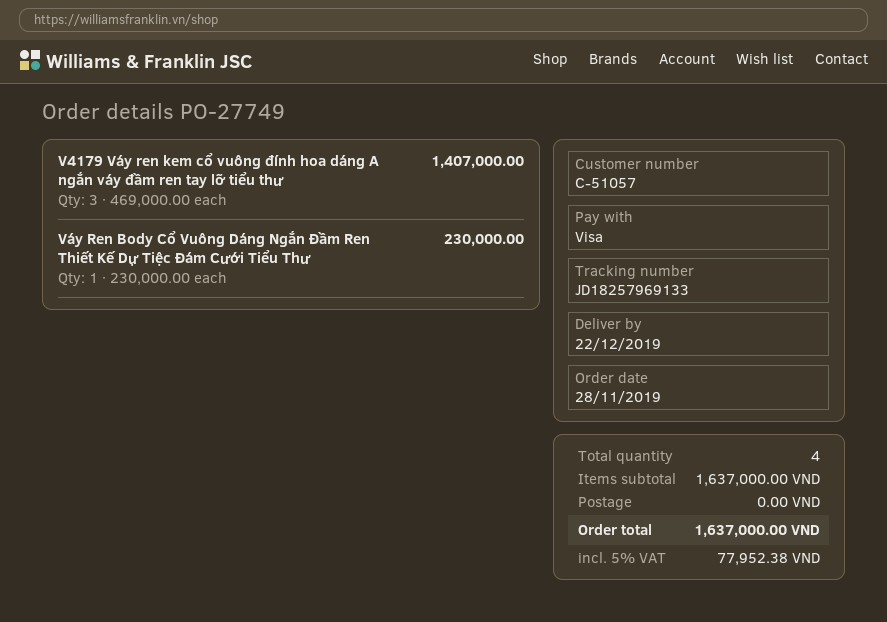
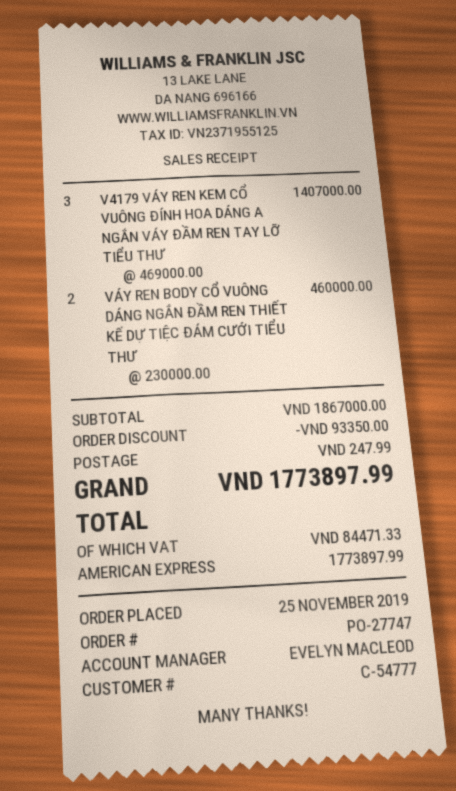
order number: PO-27749 -> PO-27747
order date: 2019-11-28 -> 2019-11-25
customer number: C-51057 -> C-54777
payment method: Visa -> American Express
Váy Ren Body Cổ Vuông Dáng Ngắn Đầm Ren Thiết Kế Dự Tiệc Đám Cưới Tiểu Thư: 1 x 230000.00 = 230000.00 -> 2 x 230000.00 = 460000.00
subtotal: 1637000.00 -> 1867000.00
discount: none -> 93350.00
shipping: 0.00 -> 247.99
tax: 77952.38 -> 84471.33
total: 1637000.00 -> 1773897.99

